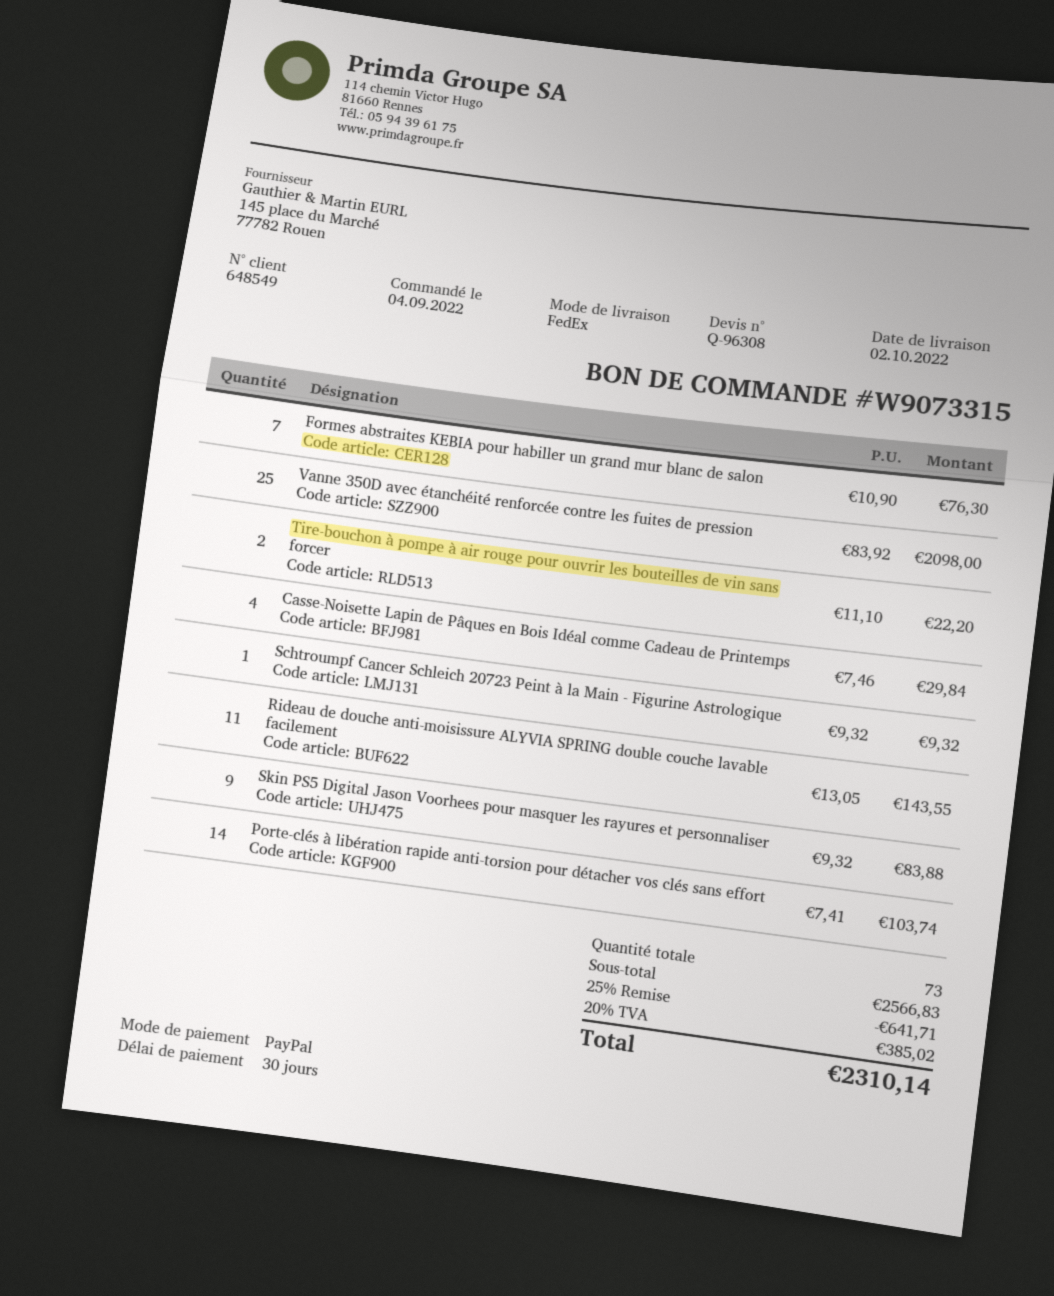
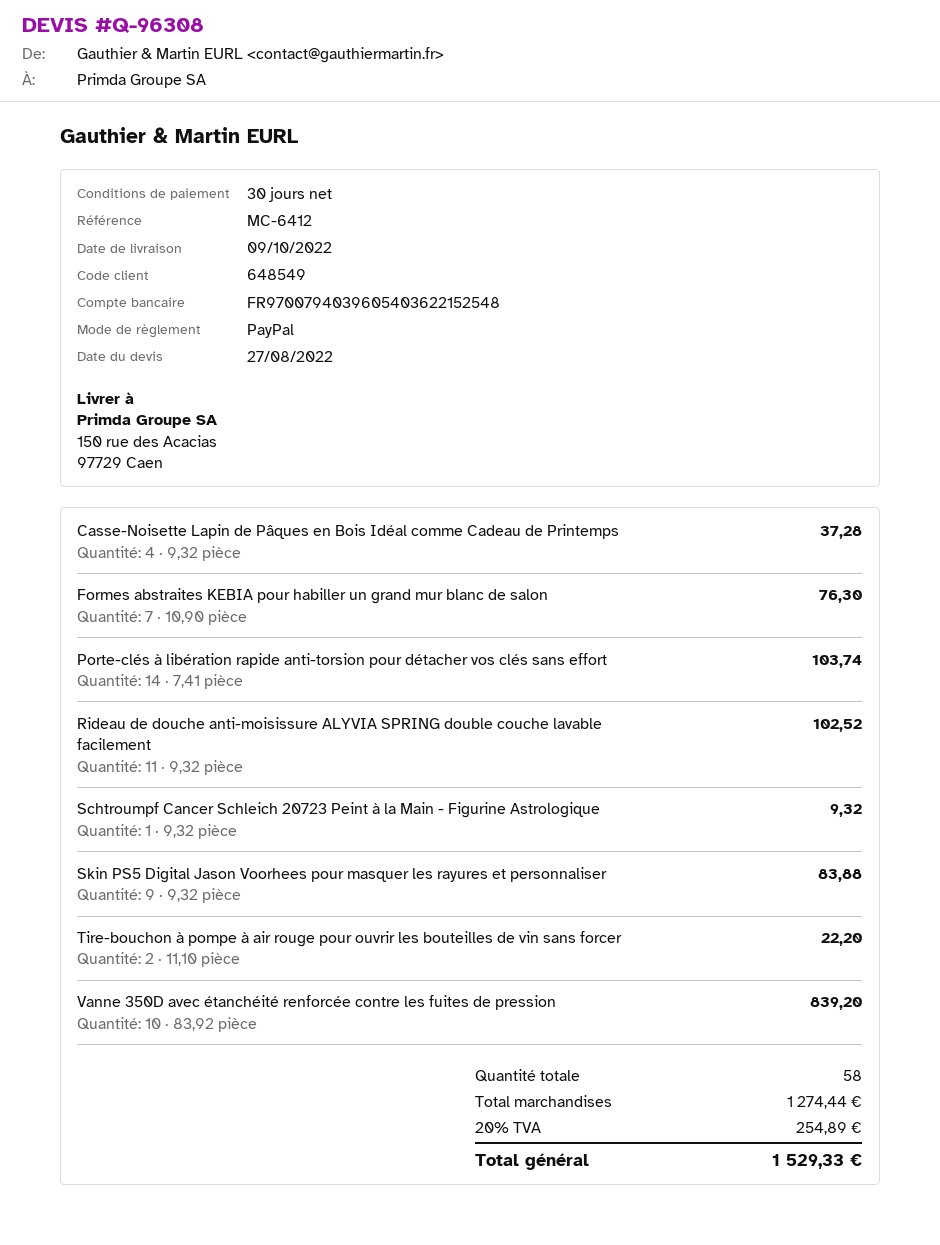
delivery date: 2022-10-02 -> 2022-10-09
Vanne 350D avec étanchéité renforcée contre les fuites de pression: 25 x 83.92 = 2098.00 -> 10 x 83.92 = 839.20
Casse-Noisette Lapin de Pâques en Bois Idéal comme Cadeau de Printemps: 4 x 7.46 = 29.84 -> 4 x 9.32 = 37.28
Rideau de douche anti-moisissure ALYVIA SPRING double couche lavable facilement: 11 x 13.05 = 143.55 -> 11 x 9.32 = 102.52
total quantity: 73 -> 58
subtotal: 2566.83 -> 1274.44
discount: 25% = 641.71 -> none
tax: 20% = 385.02 -> 20% = 254.89
total: 2310.14 -> 1529.33

